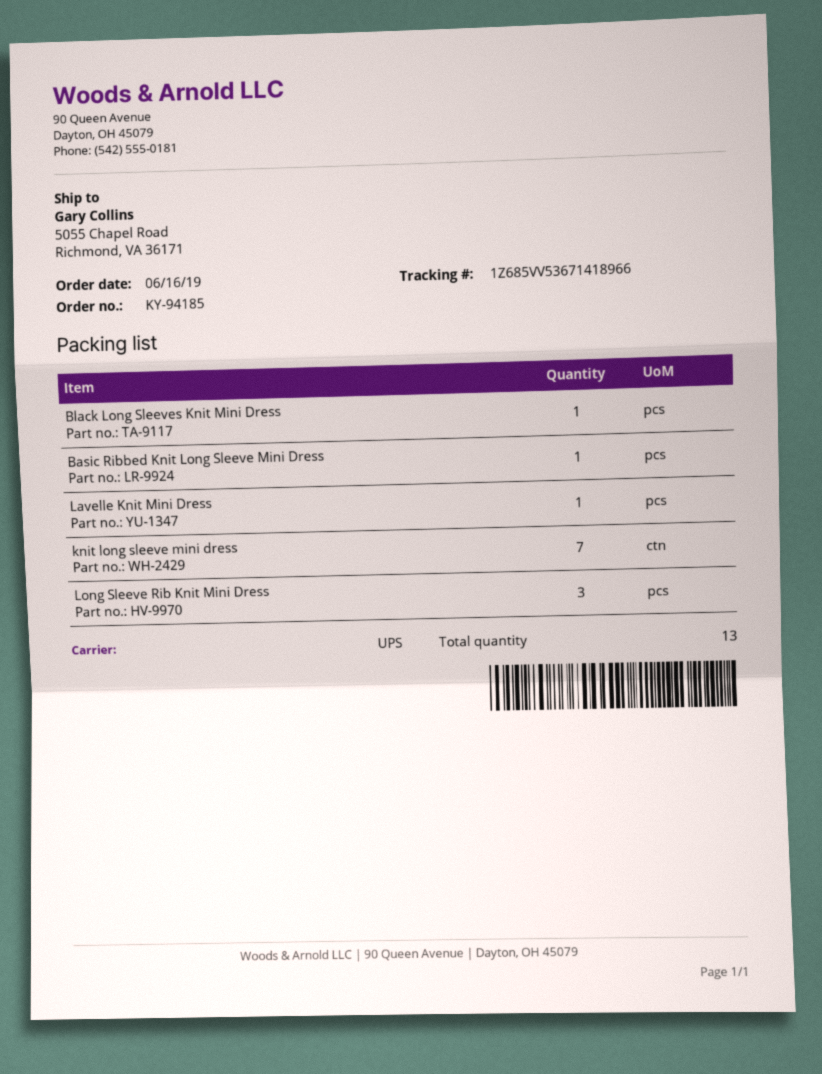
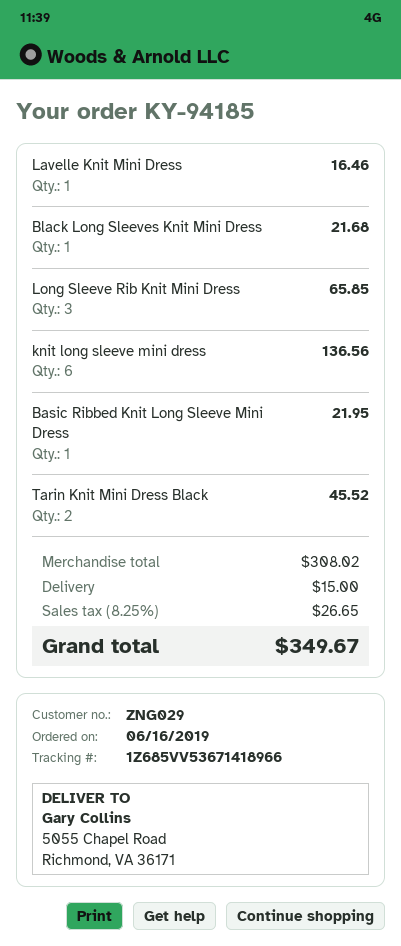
knit long sleeve mini dress: 7 -> 6
Tarin Knit Mini Dress Black: none -> 2

